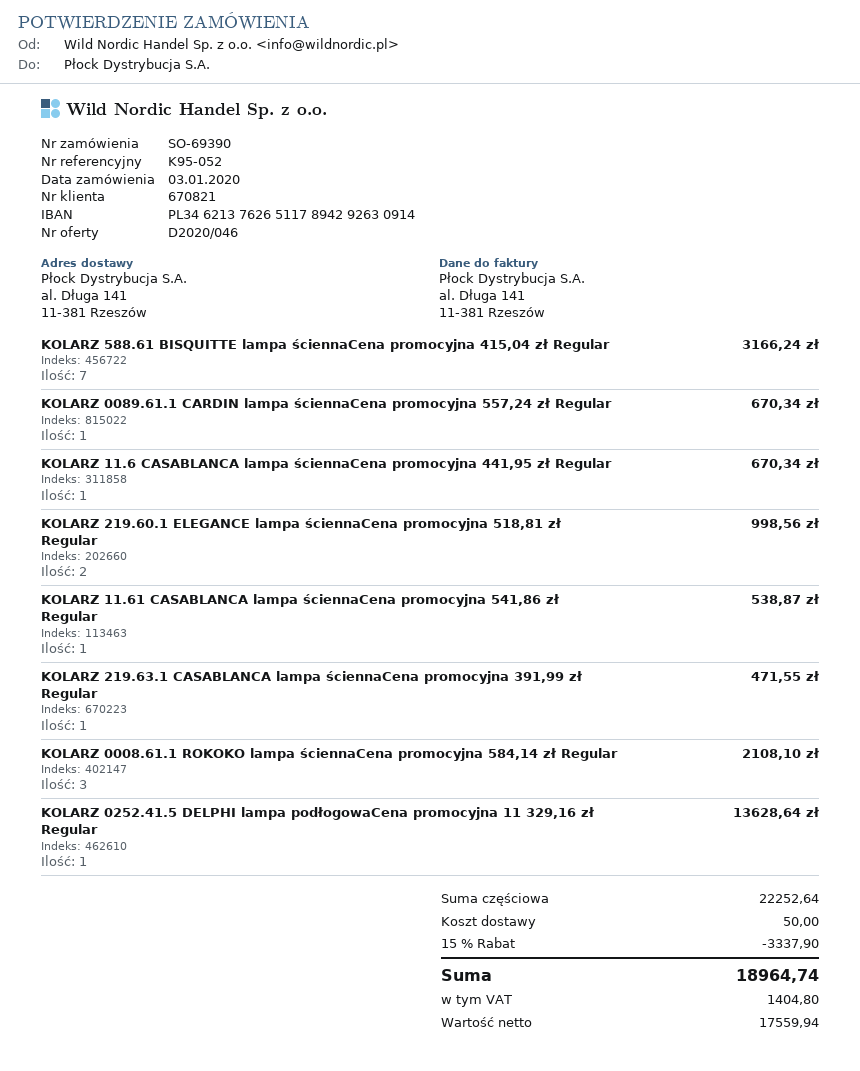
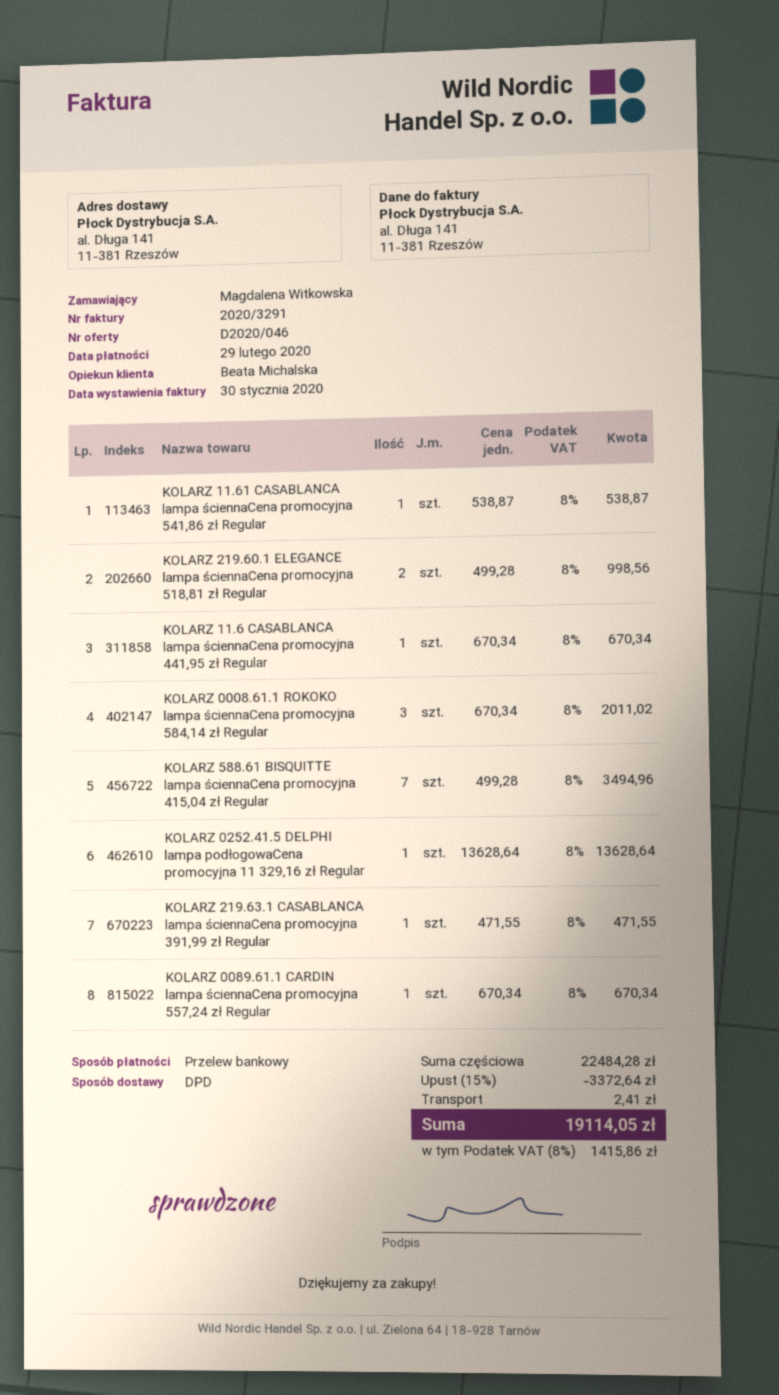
KOLARZ 588.61 BISQUITTE lampa ściennaCena promocyjna 415,04 zł Regular: 7 for 3166.24 -> 7 for 3494.96
KOLARZ 0008.61.1 ROKOKO lampa ściennaCena promocyjna 584,14 zł Regular: 3 for 2108.10 -> 3 for 2011.02
subtotal: 22252.64 -> 22484.28
discount: 15% = 3337.90 -> 15% = 3372.64
shipping: 50.00 -> 2.41
tax: 1404.80 -> 1415.86
total: 18964.74 -> 19114.05

